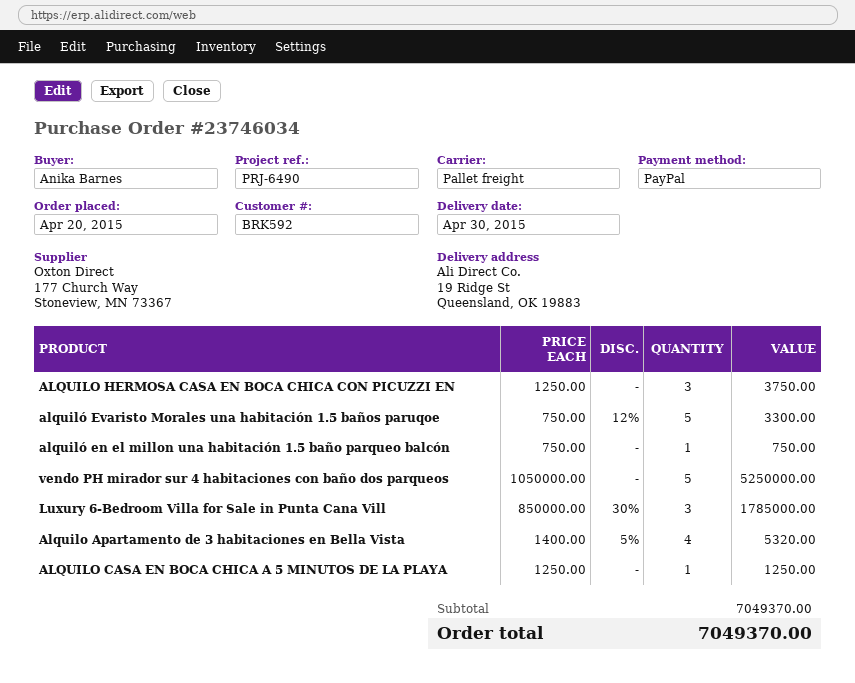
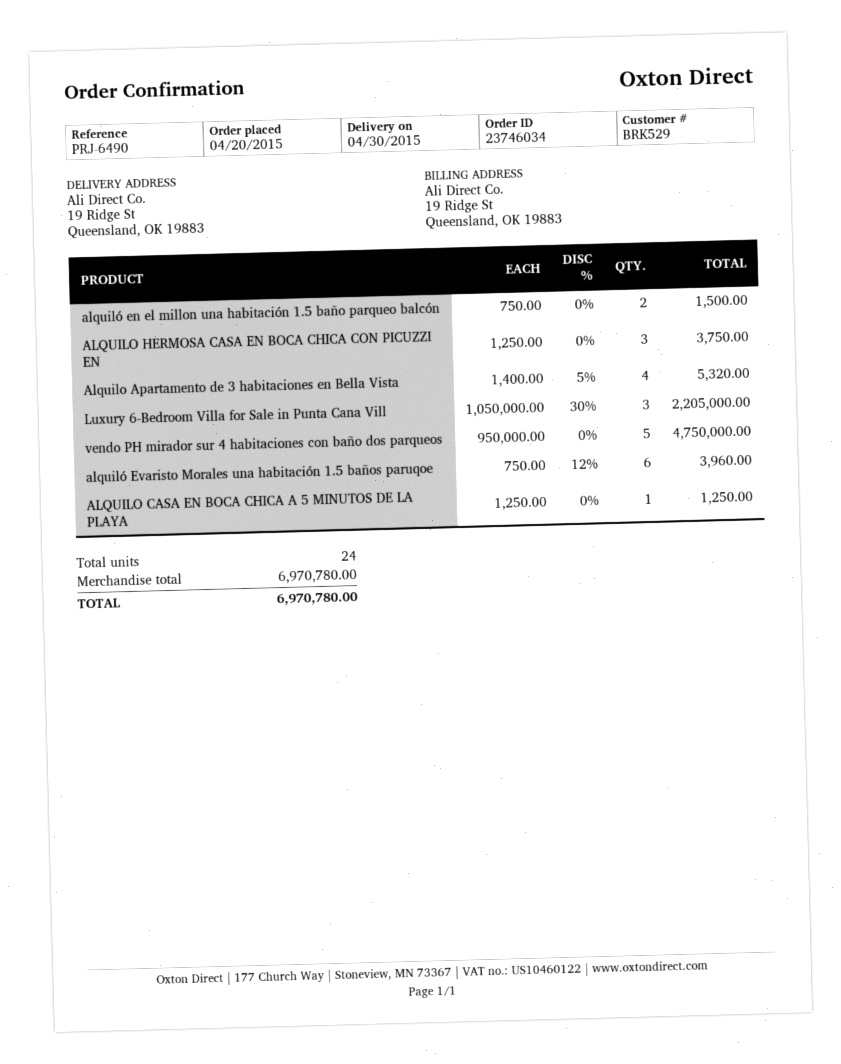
customer number: BRK592 -> BRK529
alquiló Evaristo Morales una habitación 1.5 baños paruqoe: 5 x 750.00 - 12% = 3300.00 -> 6 x 750.00 - 12% = 3960.00
alquiló en el millon una habitación 1.5 baño parqueo balcón: 1 x 750.00 = 750.00 -> 2 x 750.00 = 1500.00
vendo PH mirador sur 4 habitaciones con baño dos parqueos: 5 x 1050000.00 = 5250000.00 -> 5 x 950000.00 = 4750000.00
Luxury 6-Bedroom Villa for Sale in Punta Cana Vill: 3 x 850000.00 - 30% = 1785000.00 -> 3 x 1050000.00 - 30% = 2205000.00
subtotal: 7049370.00 -> 6970780.00
total: 7049370.00 -> 6970780.00

